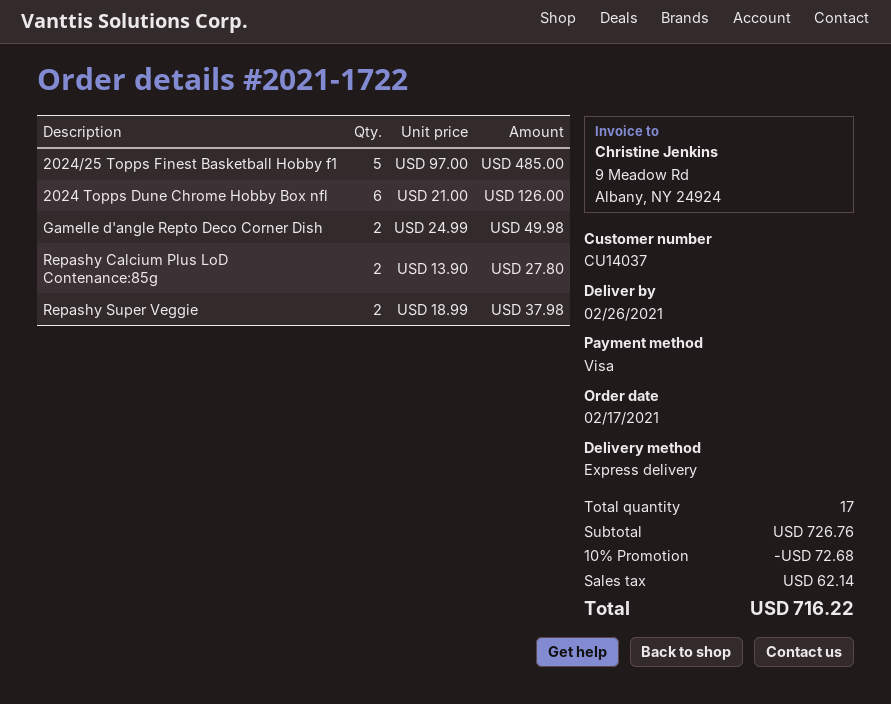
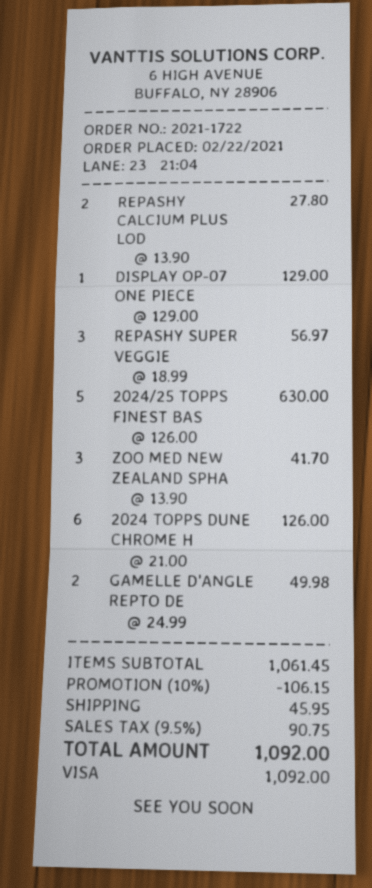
order date: 2021-02-17 -> 2021-02-22
2024/25 Topps Finest Basketball Hobby f1: 5 x 97.00 = 485.00 -> 5 x 126.00 = 630.00
Repashy Super Veggie: 2 x 18.99 = 37.98 -> 3 x 18.99 = 56.97
DISPLAY OP-07 ONE PIECE: none -> 1 x 129.00 = 129.00
ZOO MED NEW ZEALAND SPHA: none -> 3 x 13.90 = 41.70
subtotal: 726.76 -> 1061.45
discount: 10% = 72.68 -> 10% = 106.15
shipping: none -> 45.95
tax: 62.14 -> 90.75
total: 716.22 -> 1092.00

